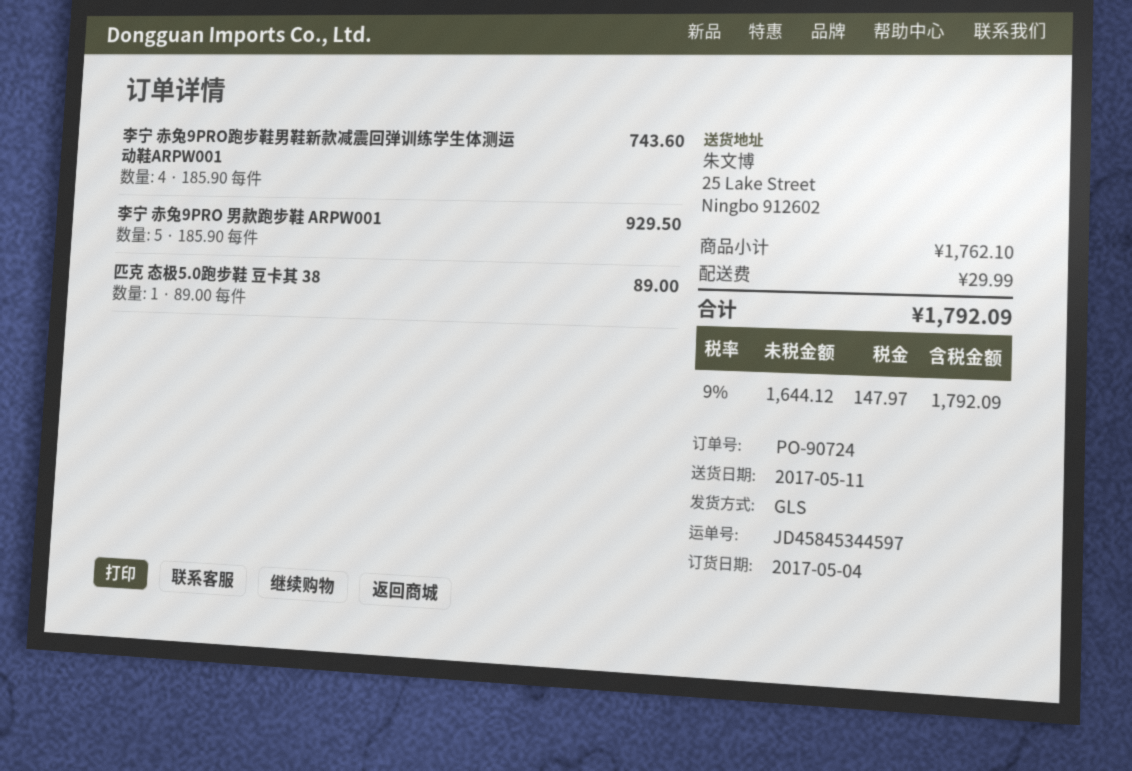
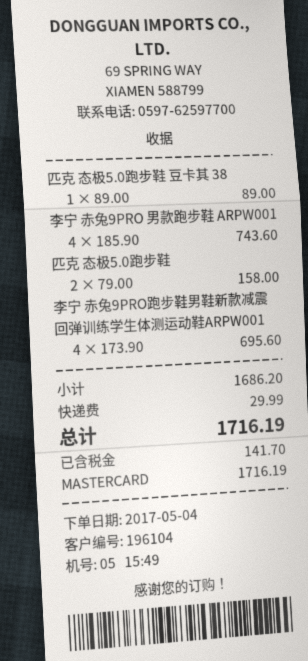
李宁 赤兔9PRO跑步鞋男鞋新款减震回弹训练学生体测运动鞋ARPW001: 4 x 185.90 = 743.60 -> 4 x 173.90 = 695.60
李宁 赤兔9PRO 男款跑步鞋 ARPW001: 5 x 185.90 = 929.50 -> 4 x 185.90 = 743.60
匹克 态极5.0跑步鞋: none -> 2 x 79.00 = 158.00
subtotal: 1762.10 -> 1686.20
tax: 147.97 -> 141.70
total: 1792.09 -> 1716.19

